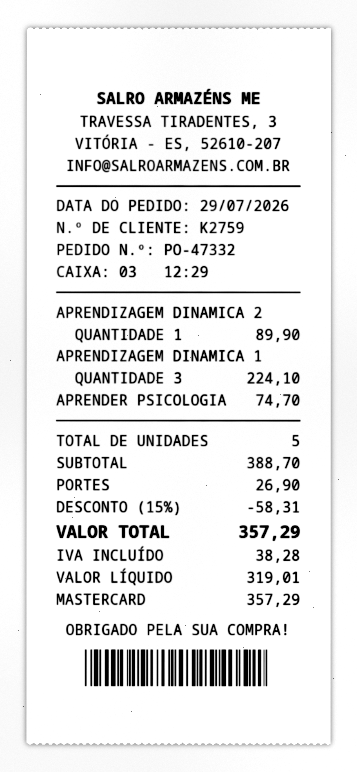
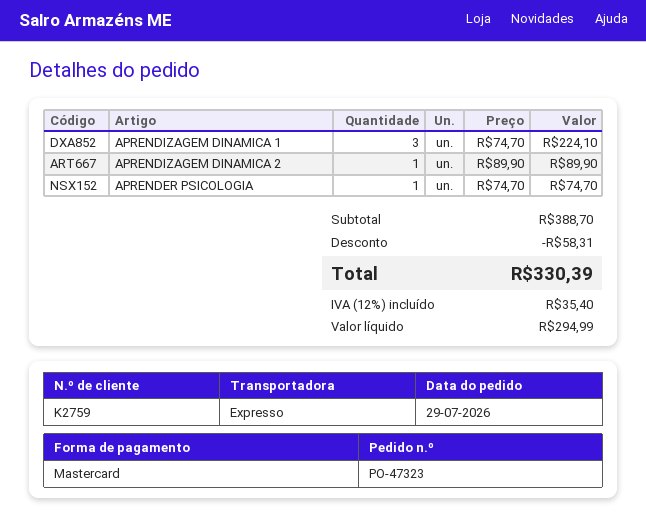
order number: PO-47332 -> PO-47323
shipping: 26.90 -> none
net: 319.01 -> 294.99
tax: 38.28 -> 35.40
total: 357.29 -> 330.39

